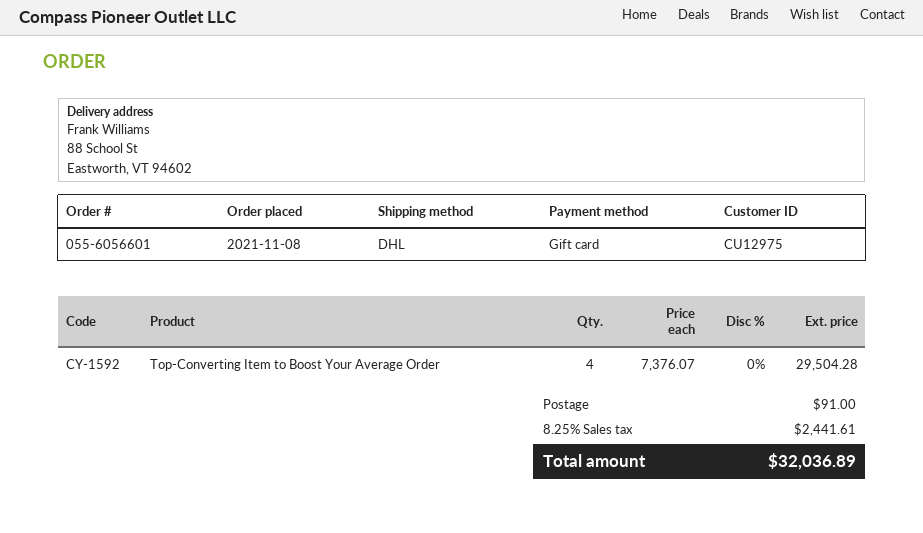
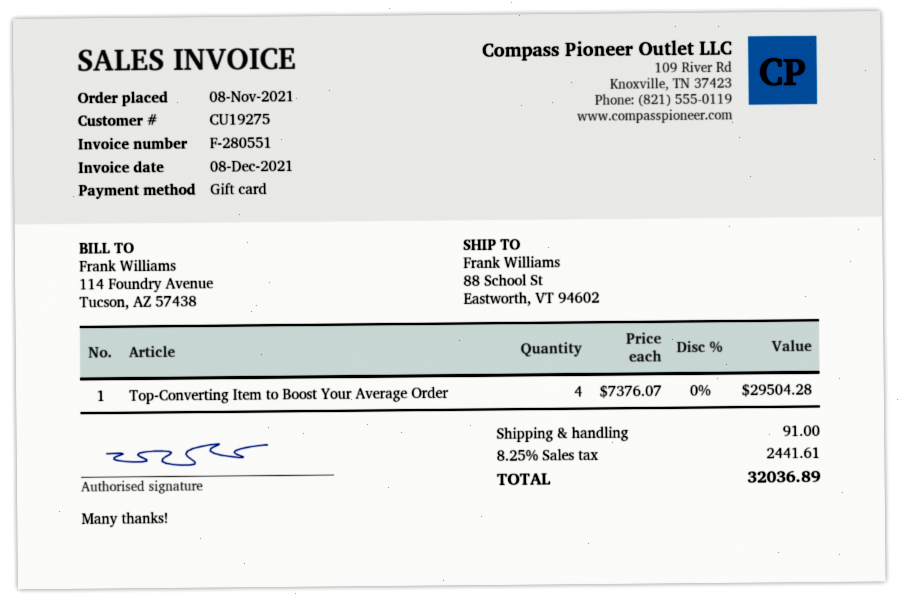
customer number: CU12975 -> CU19275

